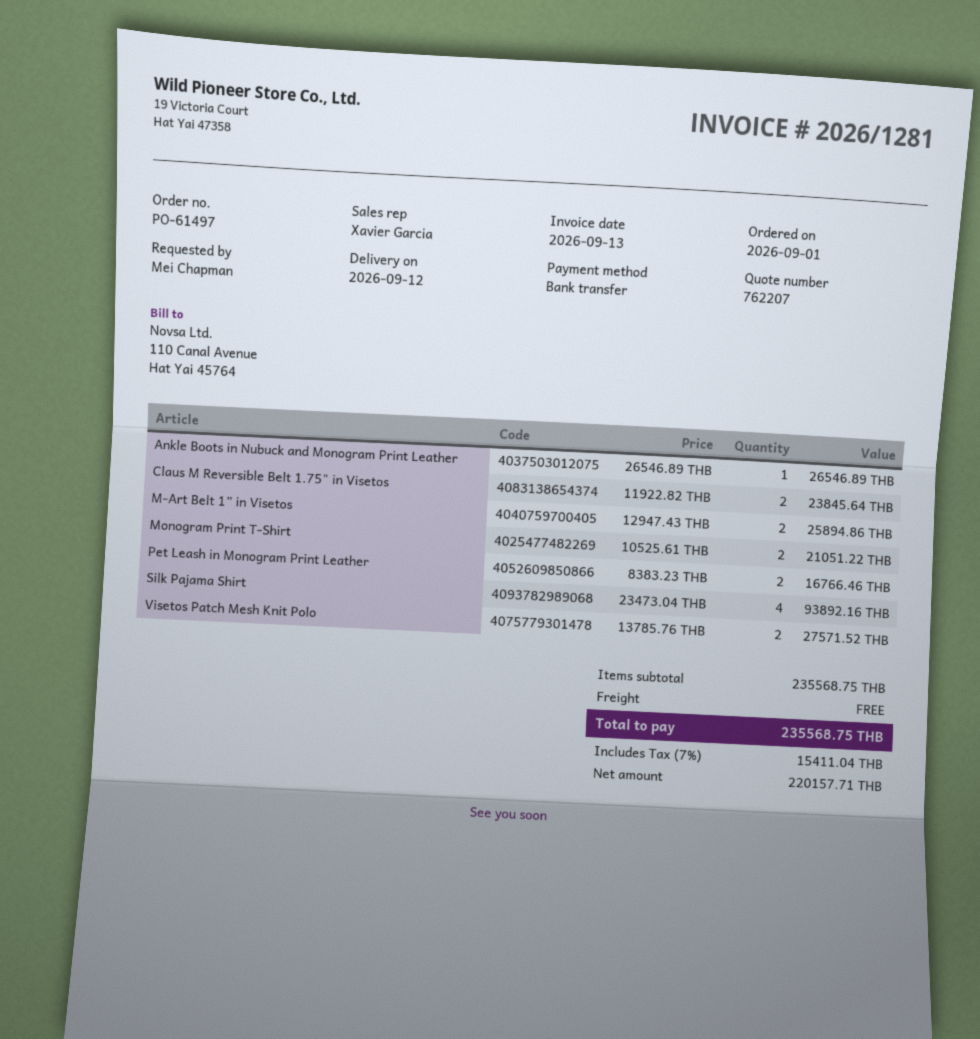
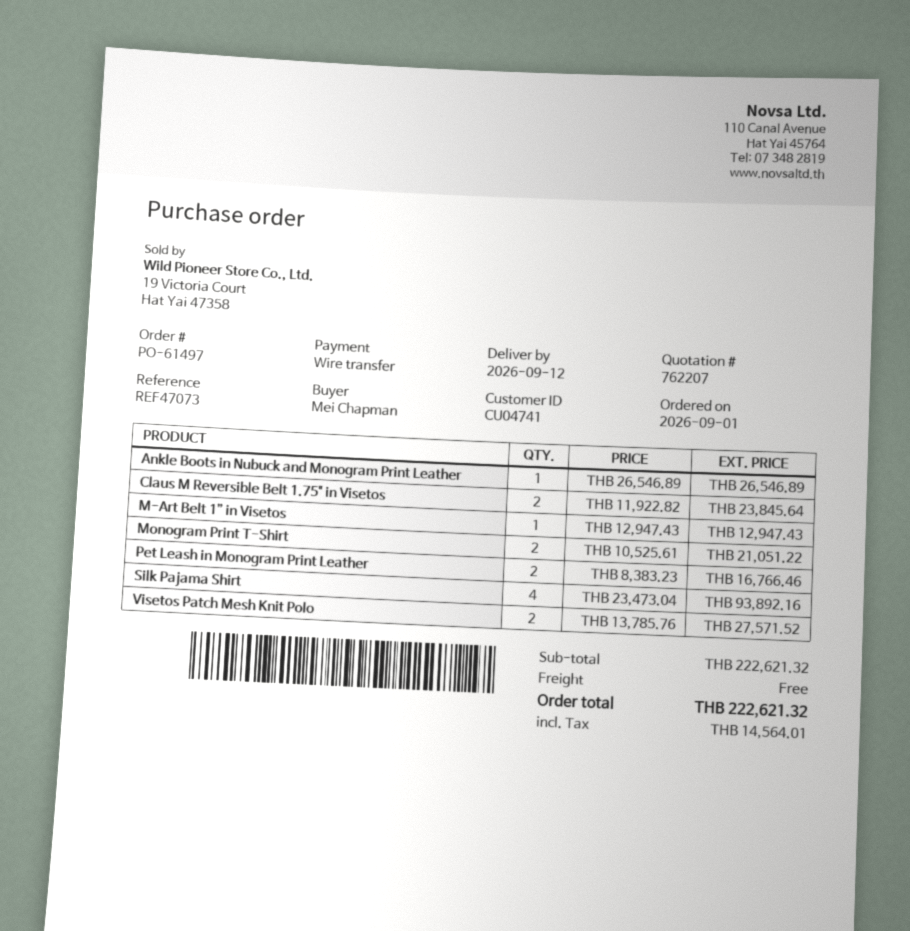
M-Art Belt 1” in Visetos: 2 x 12947.43 = 25894.86 -> 1 x 12947.43 = 12947.43
subtotal: 235568.75 -> 222621.32
tax: 15411.04 -> 14564.01
total: 235568.75 -> 222621.32

